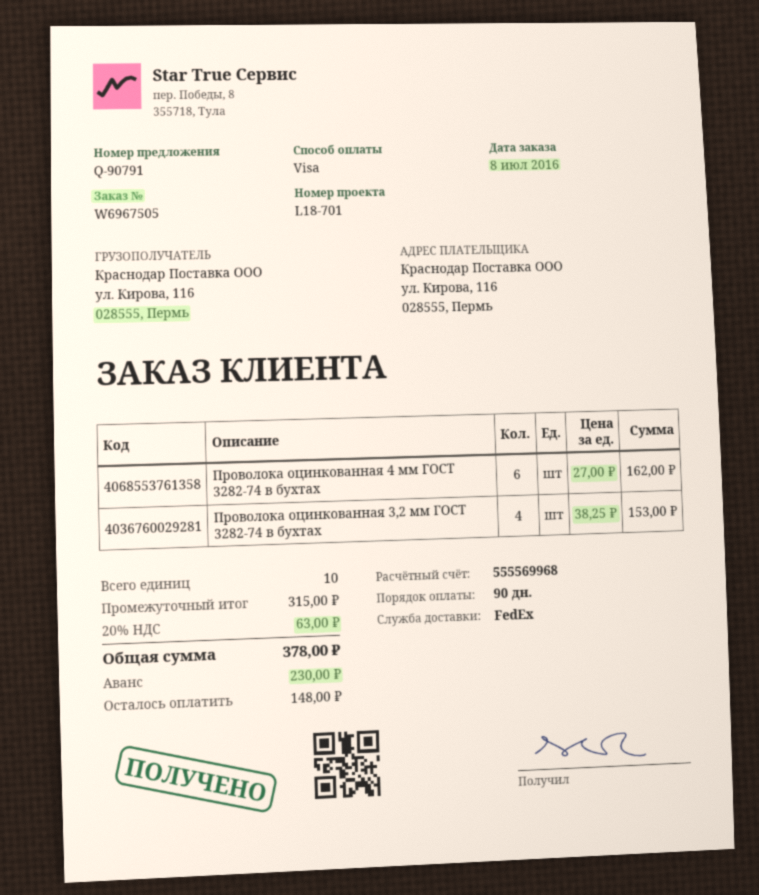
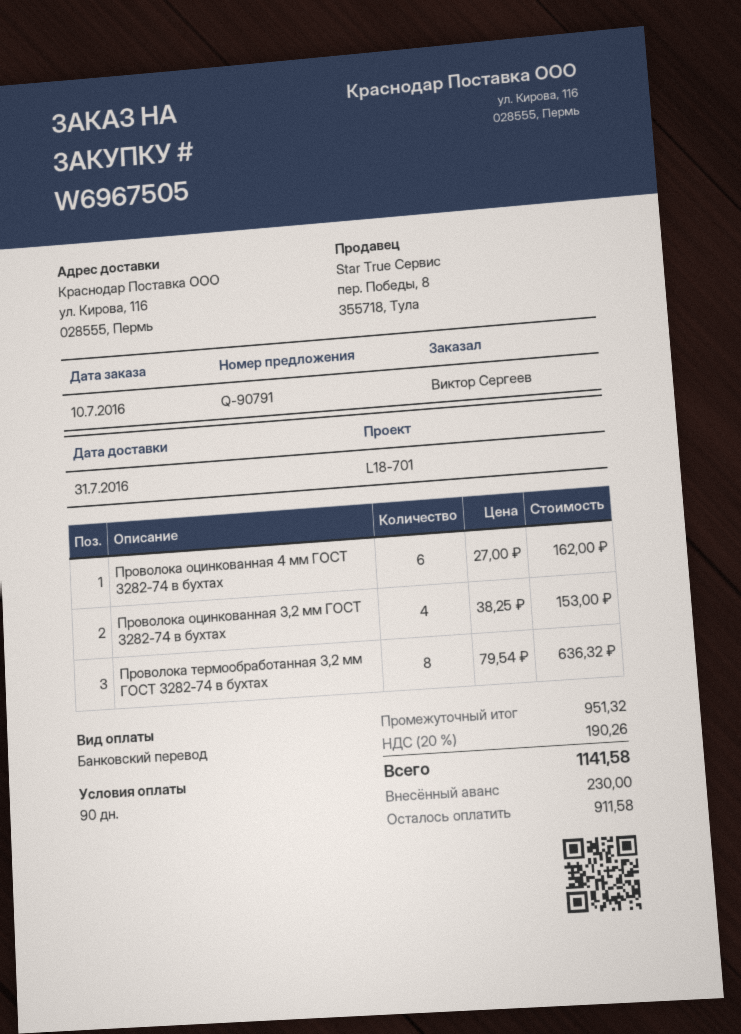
order date: 2016-07-08 -> 2016-07-10
payment method: Visa -> bank transfer
Проволока термообработанная 3,2 мм ГОСТ 3282-74 в бухтах: none -> 8 x 79.54 = 636.32
subtotal: 315.00 -> 951.32
tax: 20% = 63.00 -> 20% = 190.26
total: 378.00 -> 1141.58
balance: 148.00 -> 911.58

